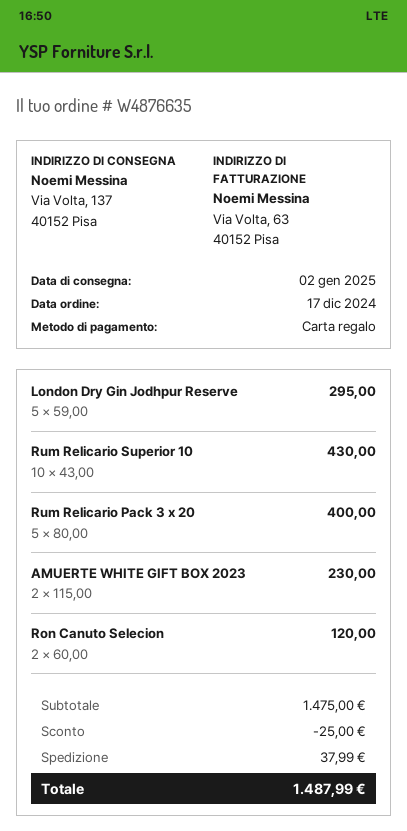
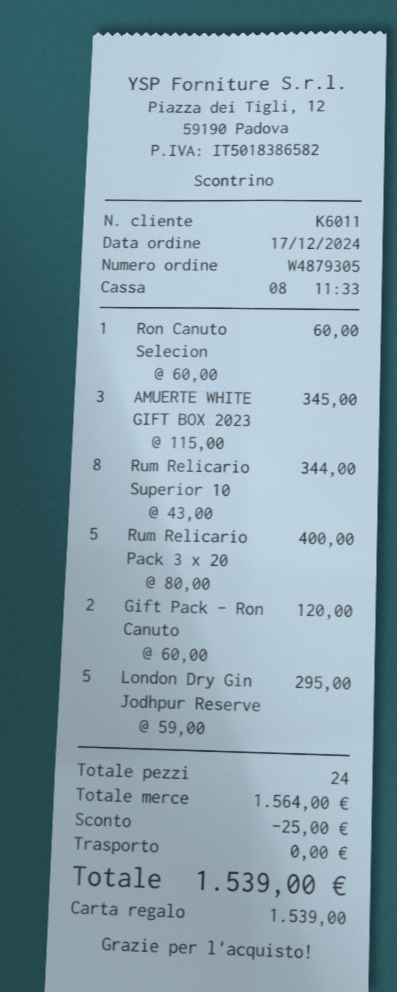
order number: W4876635 -> W4879305
Rum Relicario Superior 10: 10 x 43.00 = 430.00 -> 8 x 43.00 = 344.00
AMUERTE WHITE GIFT BOX 2023: 2 x 115.00 = 230.00 -> 3 x 115.00 = 345.00
Ron Canuto Selecion: 2 x 60.00 = 120.00 -> 1 x 60.00 = 60.00
Gift Pack - Ron Canuto: none -> 2 x 60.00 = 120.00
subtotal: 1475.00 -> 1564.00
shipping: 37.99 -> 0.00
total: 1487.99 -> 1539.00

